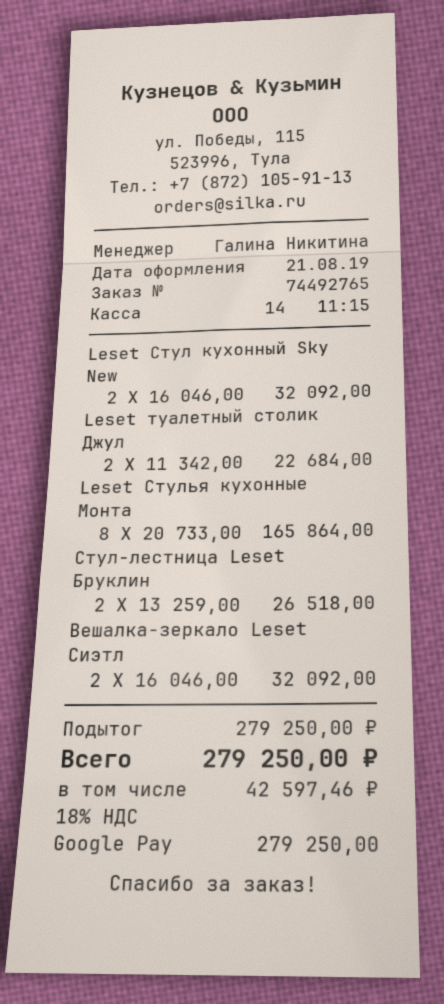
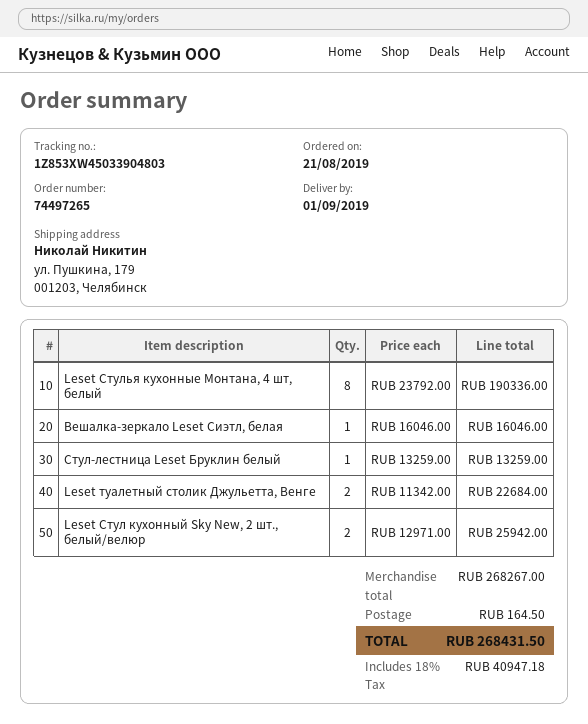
order number: 74492765 -> 74497265
Leset Стул кухонный Sky New: 2 x 16046.00 = 32092.00 -> 2 x 12971.00 = 25942.00
Leset Стулья кухонные Монта: 8 x 20733.00 = 165864.00 -> 8 x 23792.00 = 190336.00
Стул-лестница Leset Бруклин: 2 x 13259.00 = 26518.00 -> 1 x 13259.00 = 13259.00
Вешалка-зеркало Leset Сиэтл: 2 x 16046.00 = 32092.00 -> 1 x 16046.00 = 16046.00
subtotal: 279250.00 -> 268267.00
shipping: none -> 164.50
tax: 18% = 42597.46 -> 18% = 40947.18
total: 279250.00 -> 268431.50

